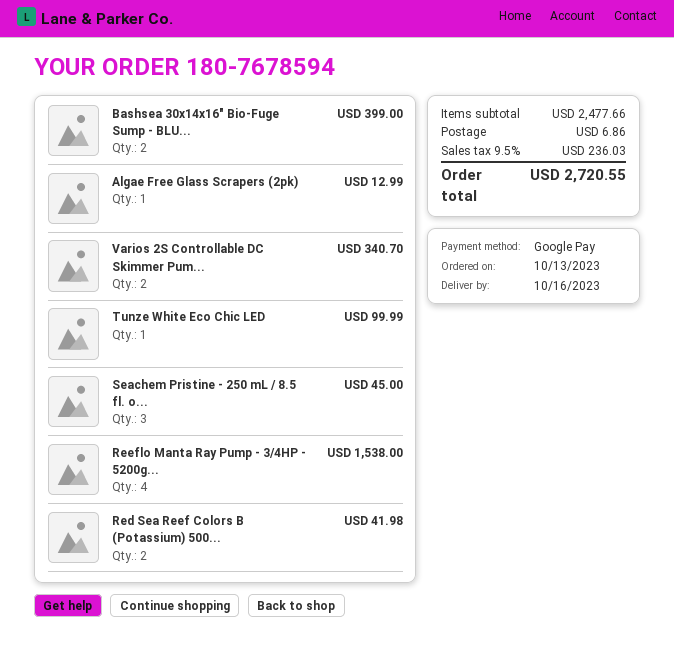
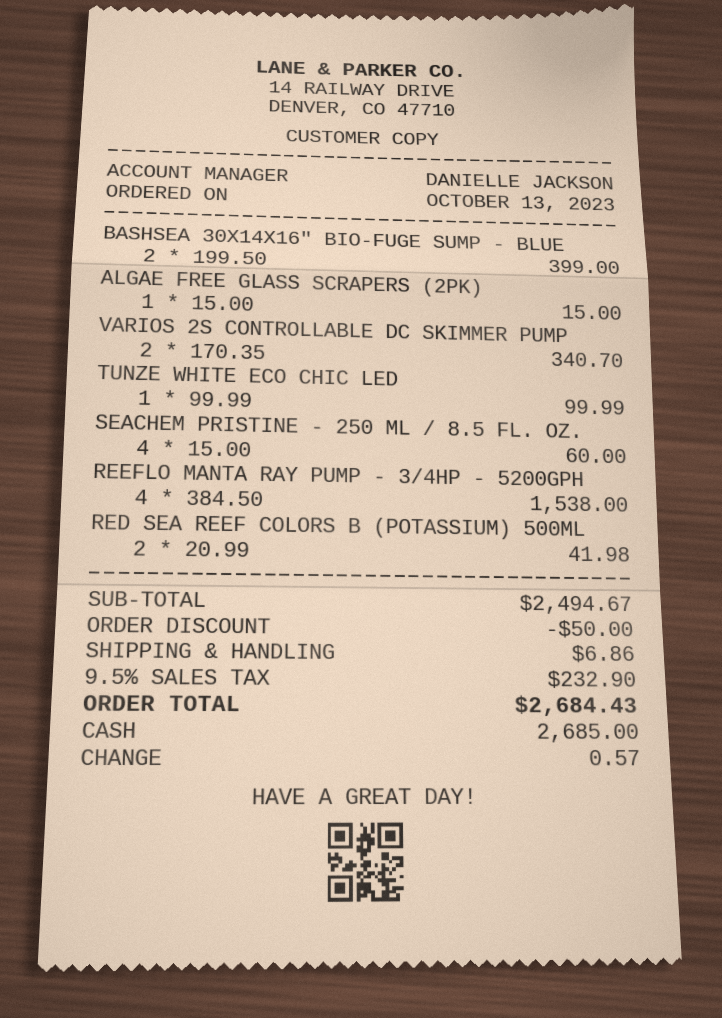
payment method: Google Pay -> cash
Algae Free Glass Scrapers (2pk): 1 for 12.99 -> 1 for 15.00
Seachem Pristine - 250 mL / 8.5 fl. o...: 3 for 45.00 -> 4 for 60.00
subtotal: 2477.66 -> 2494.67
discount: none -> 50.00
tax: 9.5% = 236.03 -> 9.5% = 232.90
total: 2720.55 -> 2684.43

